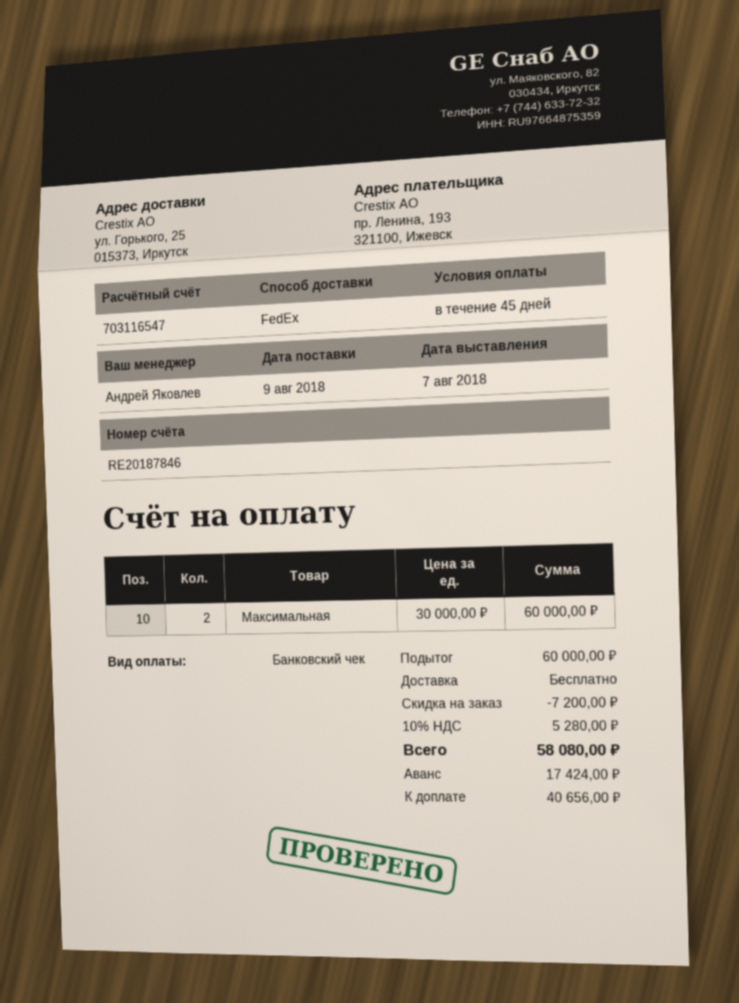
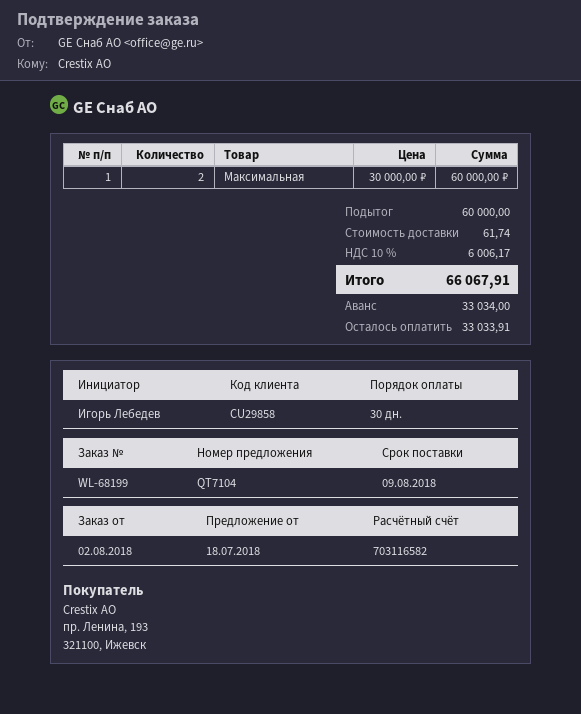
payment terms: 45 days -> 30 days
bank account: 703116547 -> 703116582
discount: 7200.00 -> none
shipping: 0.00 -> 61.74
tax: 10% = 5280.00 -> 10% = 6006.17
total: 58080.00 -> 66067.91
deposit: 17424.00 -> 33034.00
balance: 40656.00 -> 33033.91

